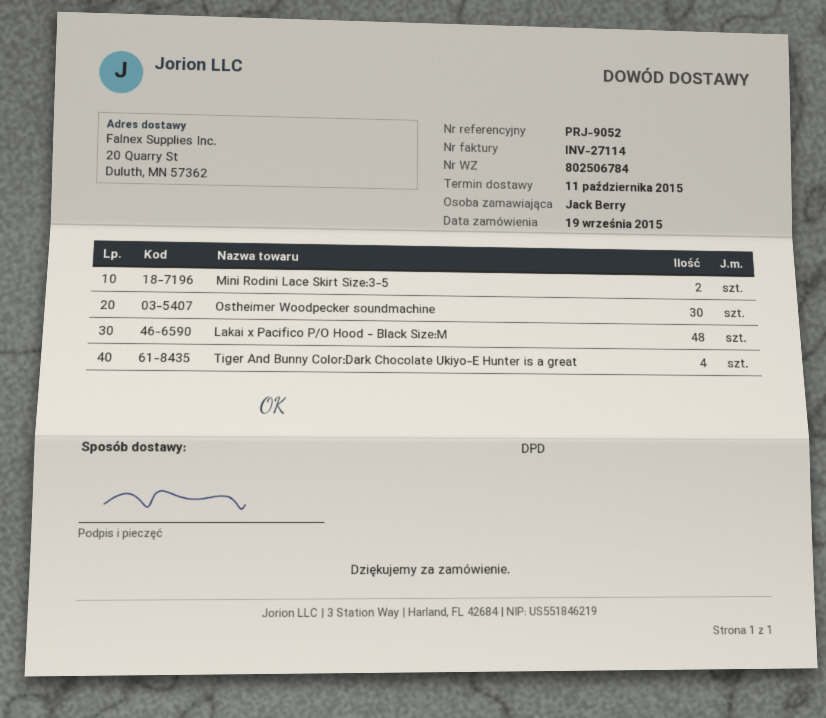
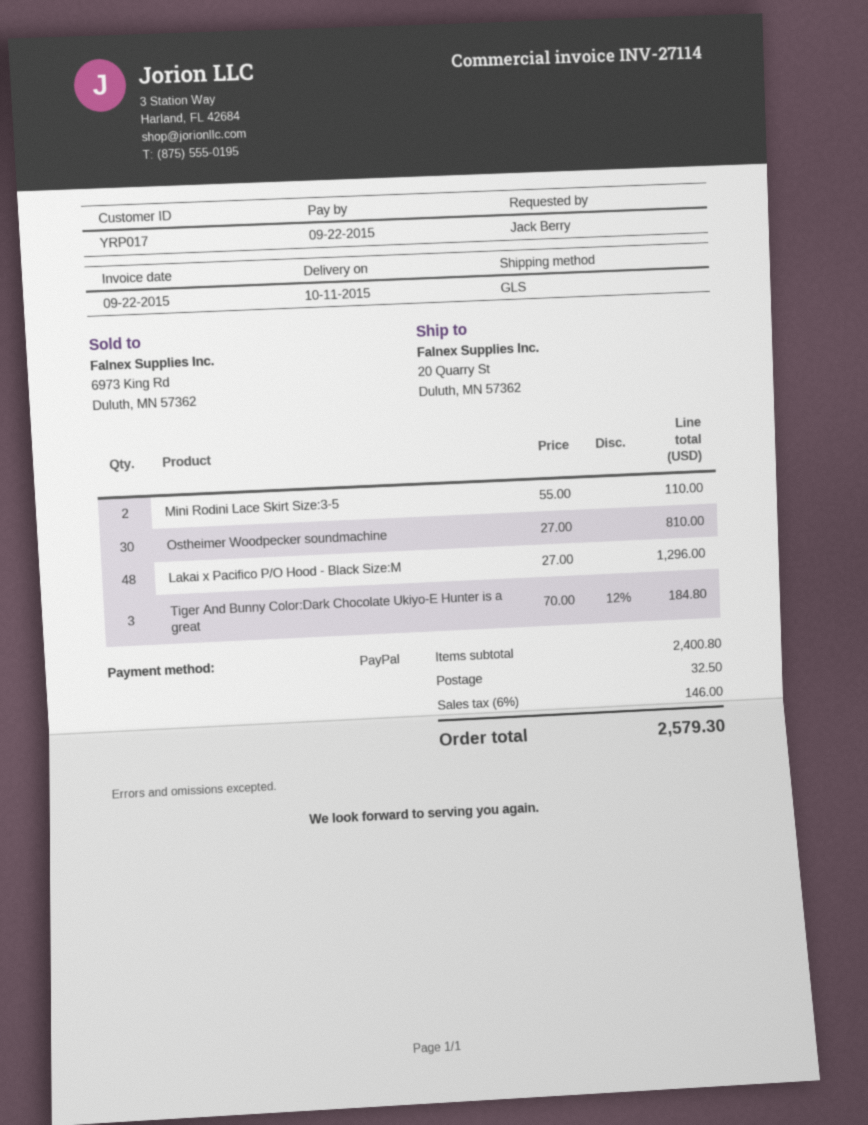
shipping method: DPD -> GLS
Tiger And Bunny Color:Dark Chocolate Ukiyo-E Hunter is a great: 4 -> 3

